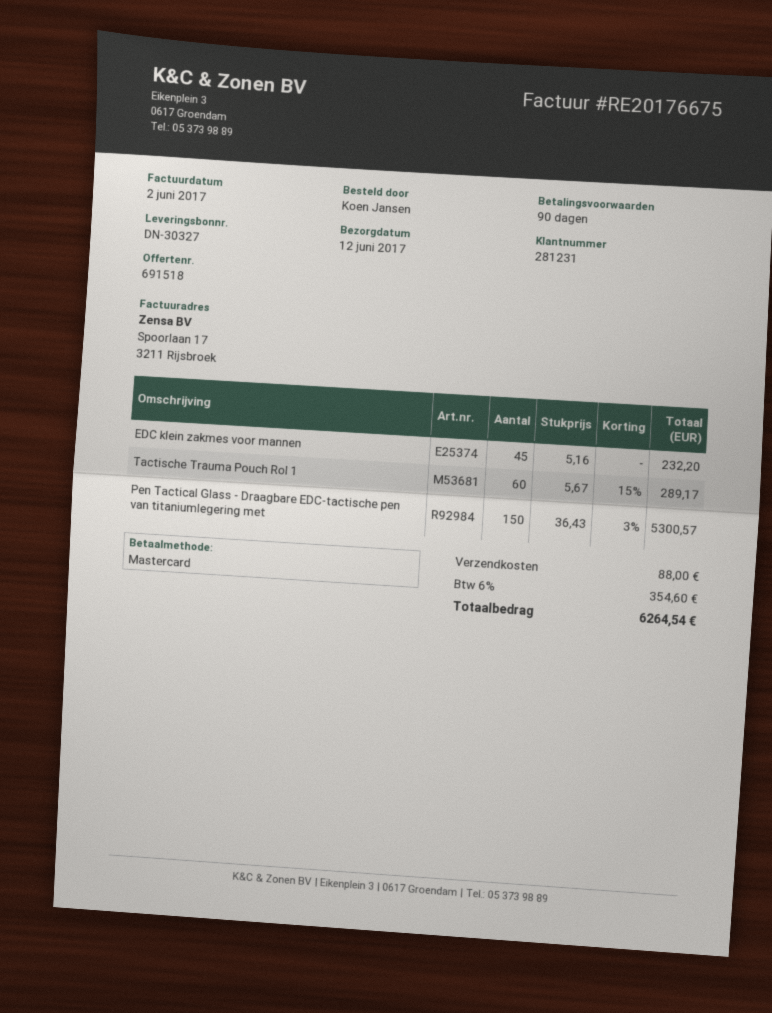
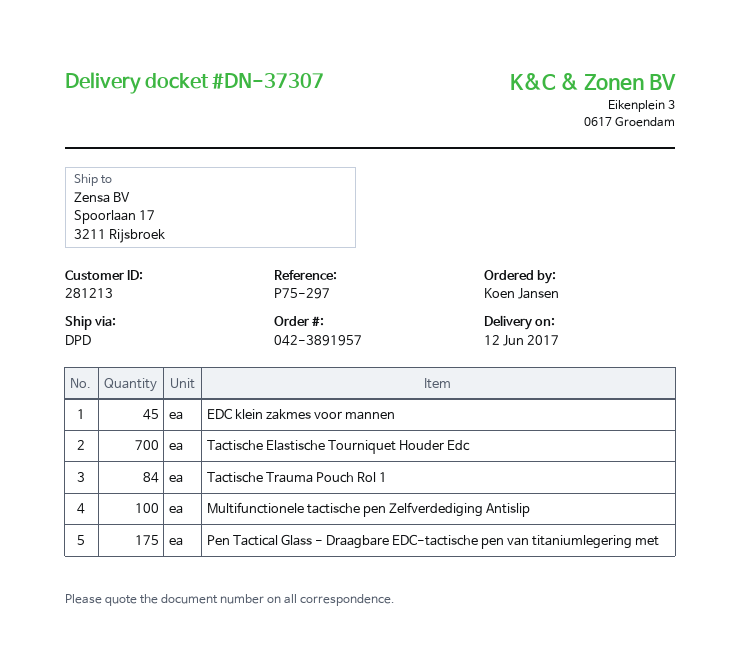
delivery note number: DN-30327 -> DN-37307
customer number: 281231 -> 281213
Tactische Trauma Pouch Rol 1: 60 -> 84
Pen Tactical Glass - Draagbare EDC-tactische pen van titaniumlegering met: 150 -> 175
Tactische Elastische Tourniquet Houder Edc: none -> 700
Multifunctionele tactische pen Zelfverdediging Antislip: none -> 100

